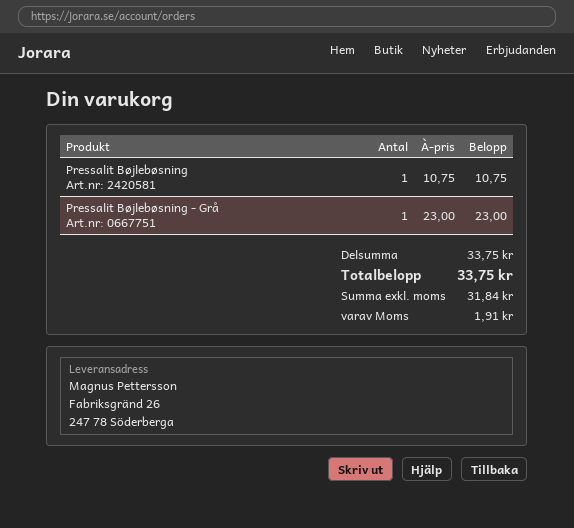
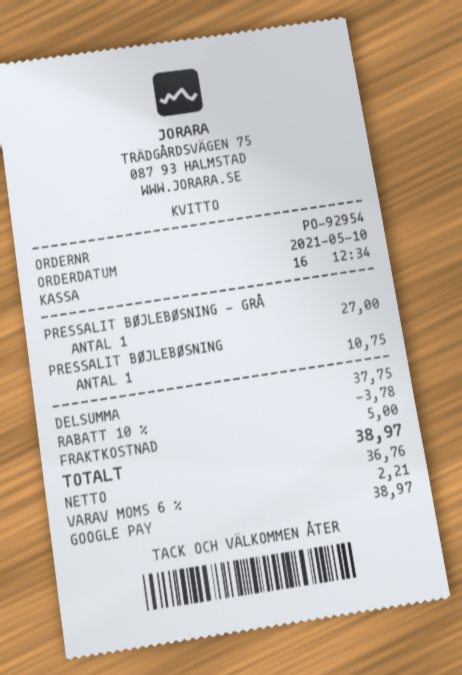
Pressalit Bøjlebøsning - Grå: 1 for 23.00 -> 1 for 27.00
subtotal: 33.75 -> 37.75
discount: none -> 10% = 3.78
shipping: none -> 5.00
net: 31.84 -> 36.76
tax: 1.91 -> 2.21
total: 33.75 -> 38.97

